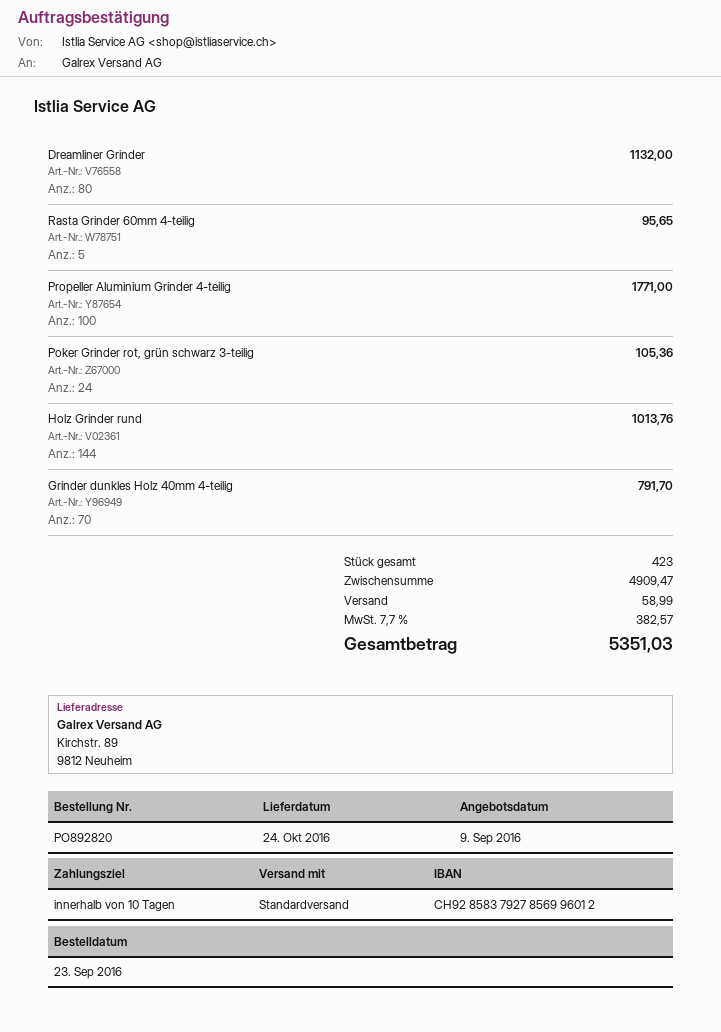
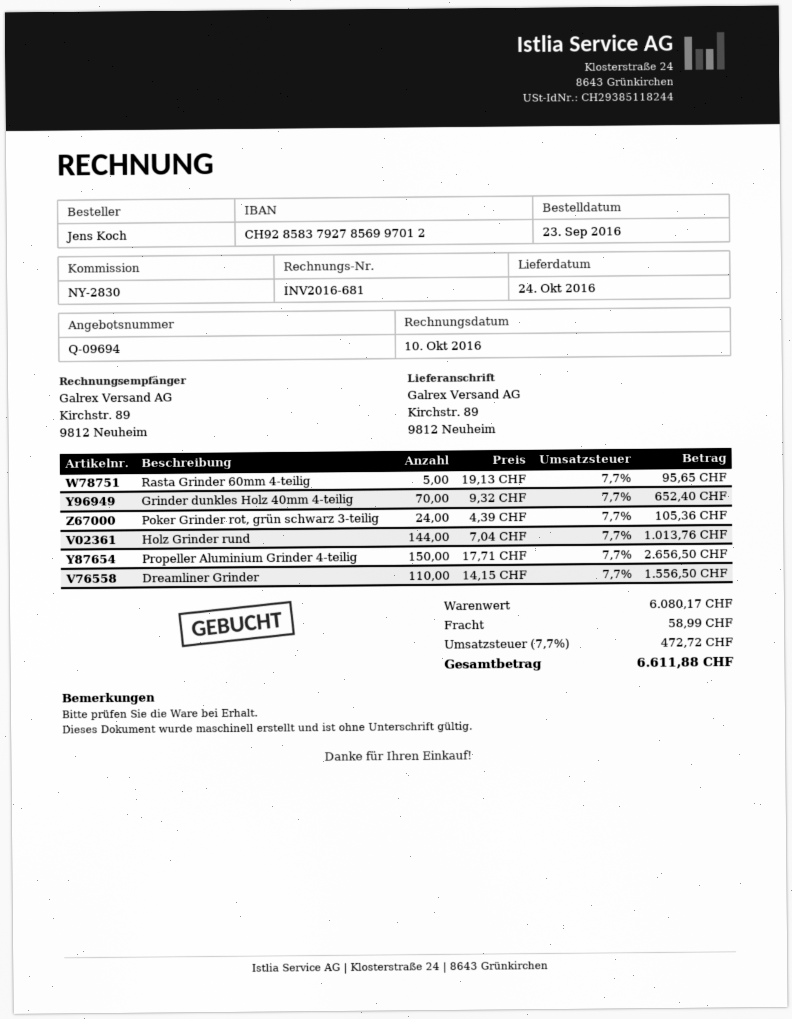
bank account: CH9285837927856996012 -> CH9285837927856997012
Dreamliner Grinder: 80 for 1132.00 -> 110 for 1556.50
Propeller Aluminium Grinder 4-teilig: 100 for 1771.00 -> 150 for 2656.50
Grinder dunkles Holz 40mm 4-teilig: 70 for 791.70 -> 70 for 652.40
subtotal: 4909.47 -> 6080.17
tax: 7.7% = 382.57 -> 7.7% = 472.72
total: 5351.03 -> 6611.88

